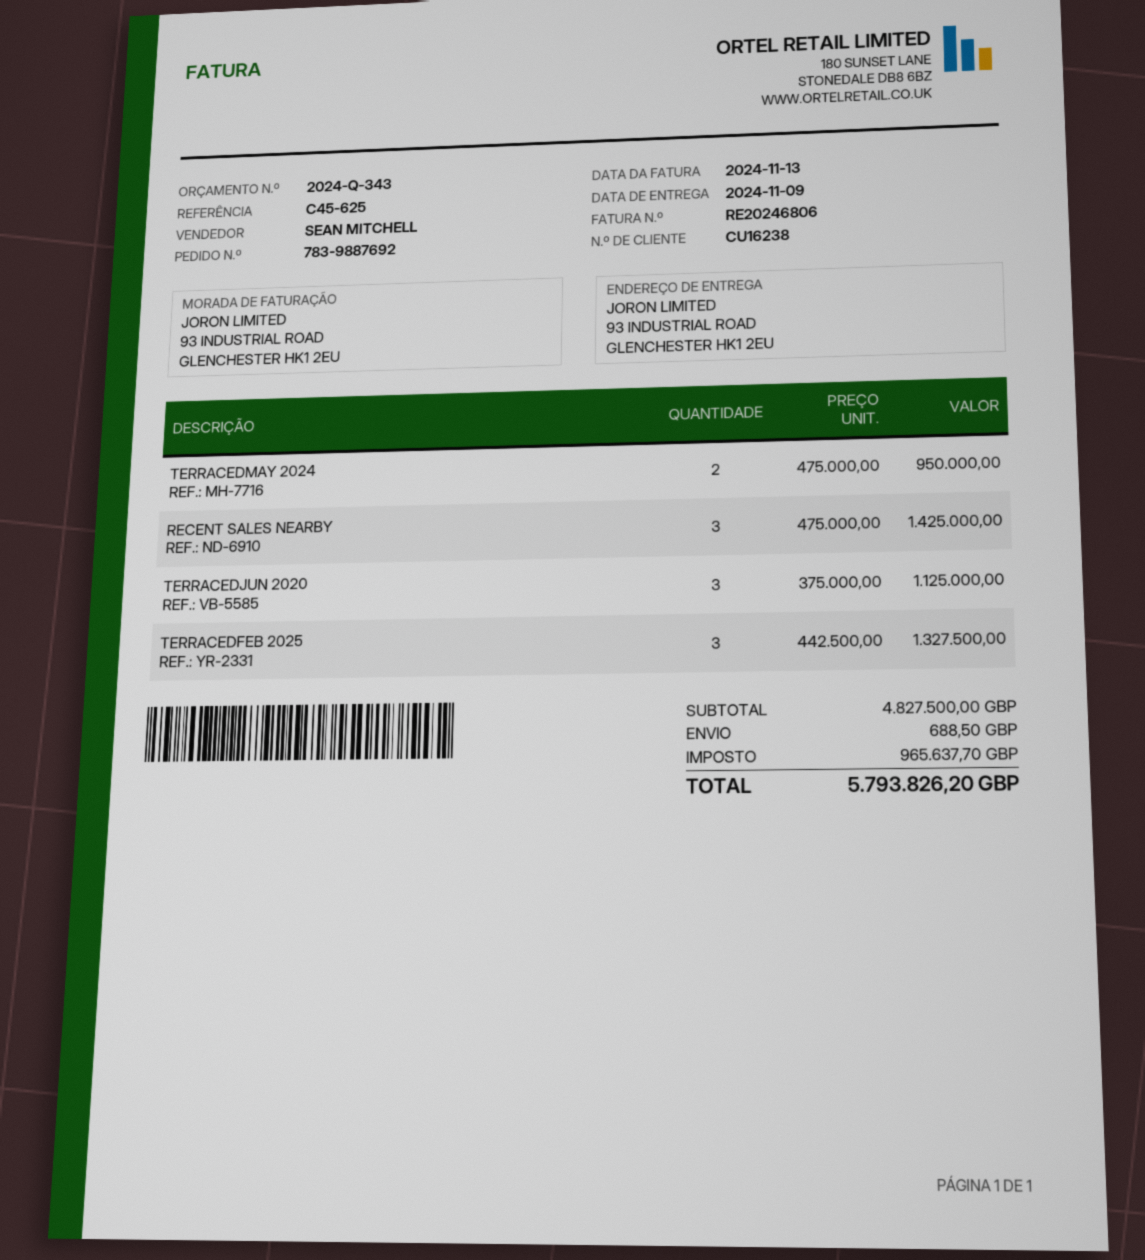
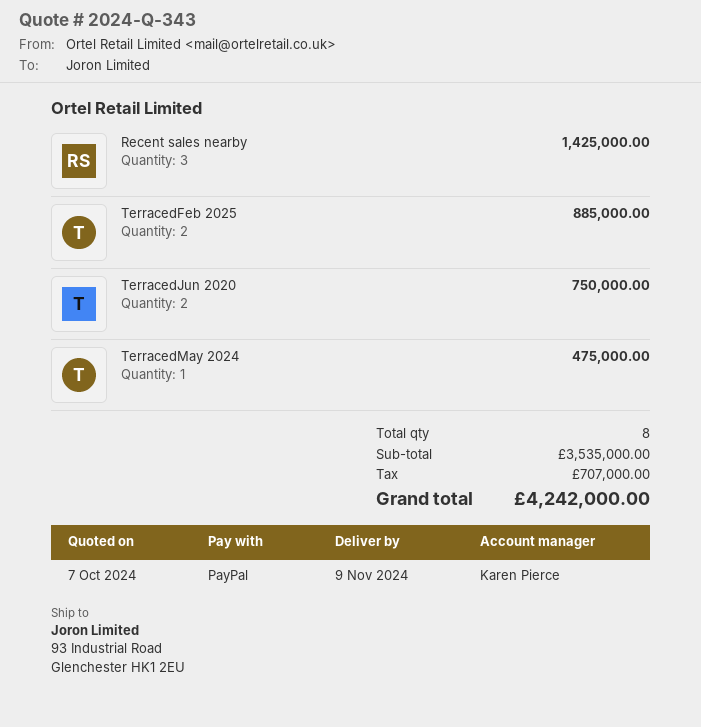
sales rep: SEAN MITCHELL -> Karen Pierce
TERRACEDMAY 2024: 2 for 950000.00 -> 1 for 475000.00
TERRACEDJUN 2020: 3 for 1125000.00 -> 2 for 750000.00
TERRACEDFEB 2025: 3 for 1327500.00 -> 2 for 885000.00
subtotal: 4827500.00 -> 3535000.00
shipping: 688.50 -> none
tax: 965637.70 -> 707000.00
total: 5793826.20 -> 4242000.00

